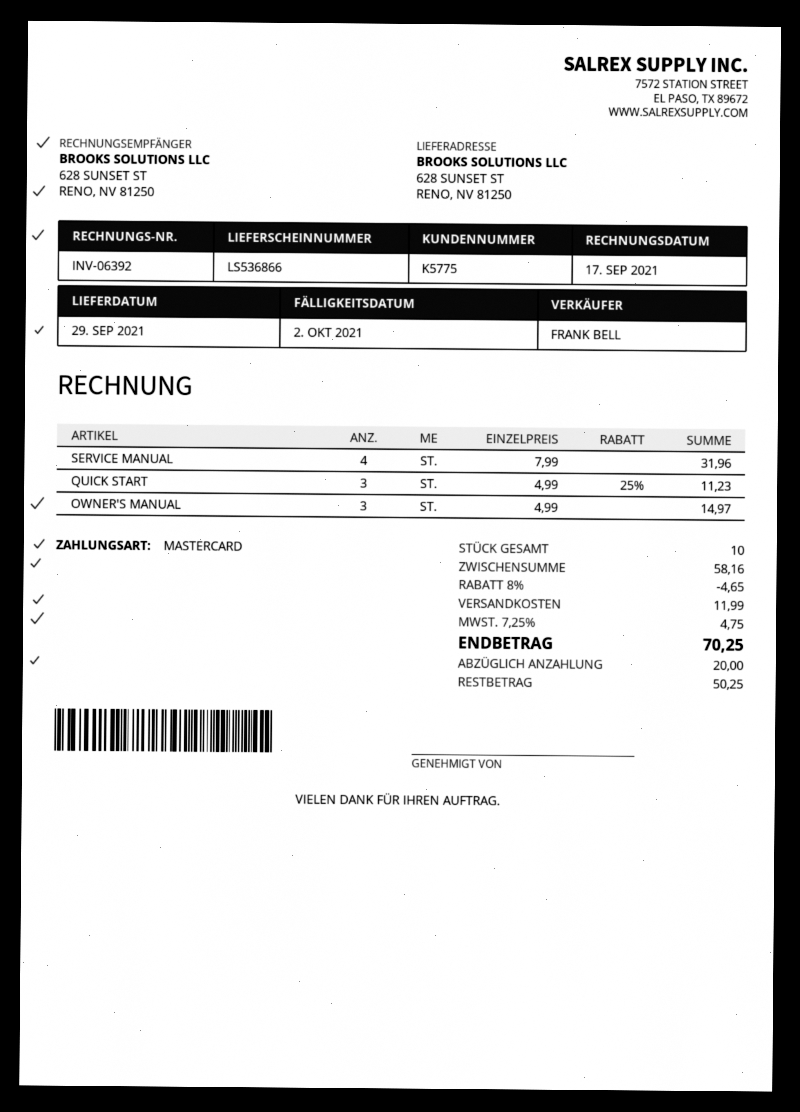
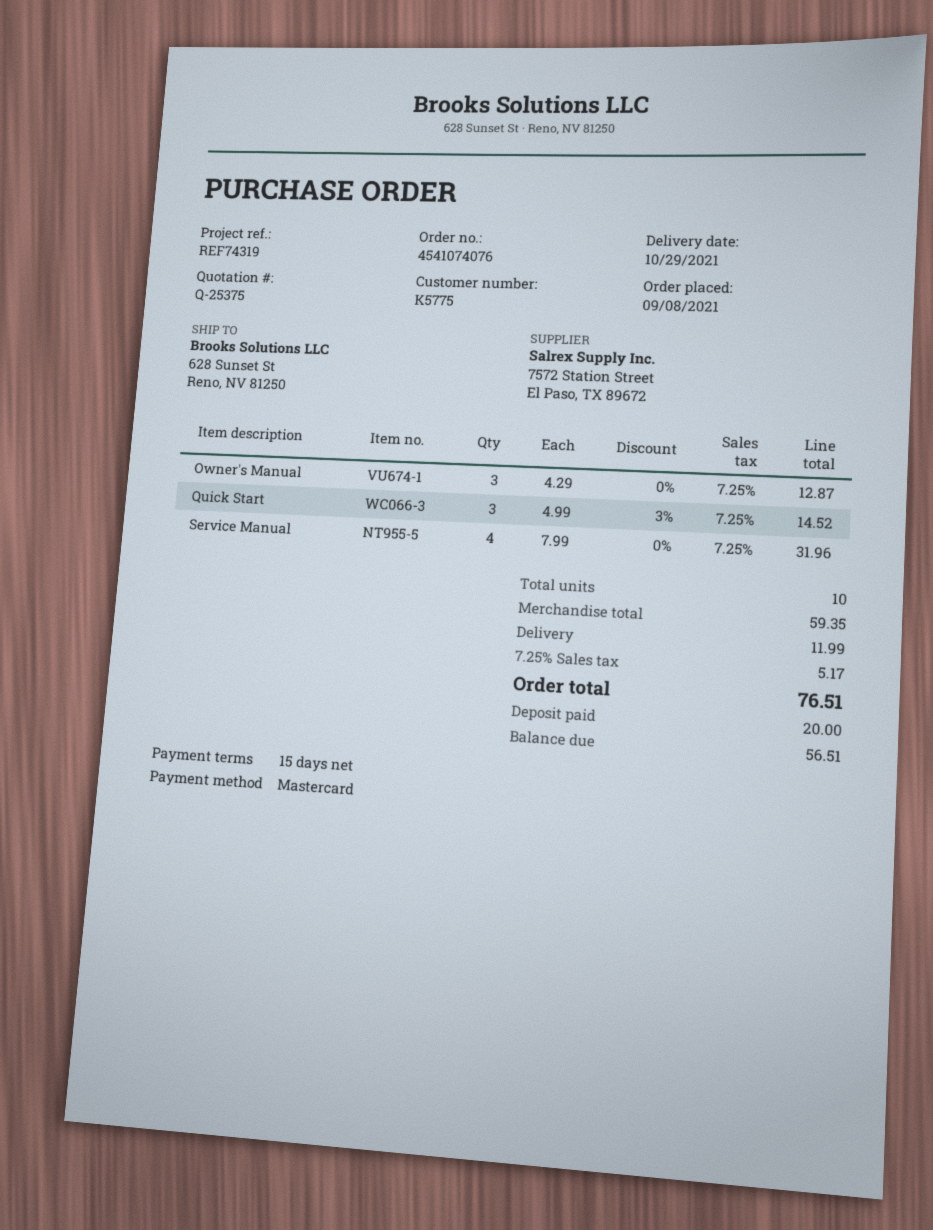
delivery date: 2021-09-29 -> 2021-10-29
QUICK START: 3 x 4.99 - 25% = 11.23 -> 3 x 4.99 - 3% = 14.52
OWNER'S MANUAL: 3 x 4.99 = 14.97 -> 3 x 4.29 = 12.87
subtotal: 58.16 -> 59.35
discount: 8% = 4.65 -> none
tax: 7.25% = 4.75 -> 7.25% = 5.17
total: 70.25 -> 76.51
balance: 50.25 -> 56.51

